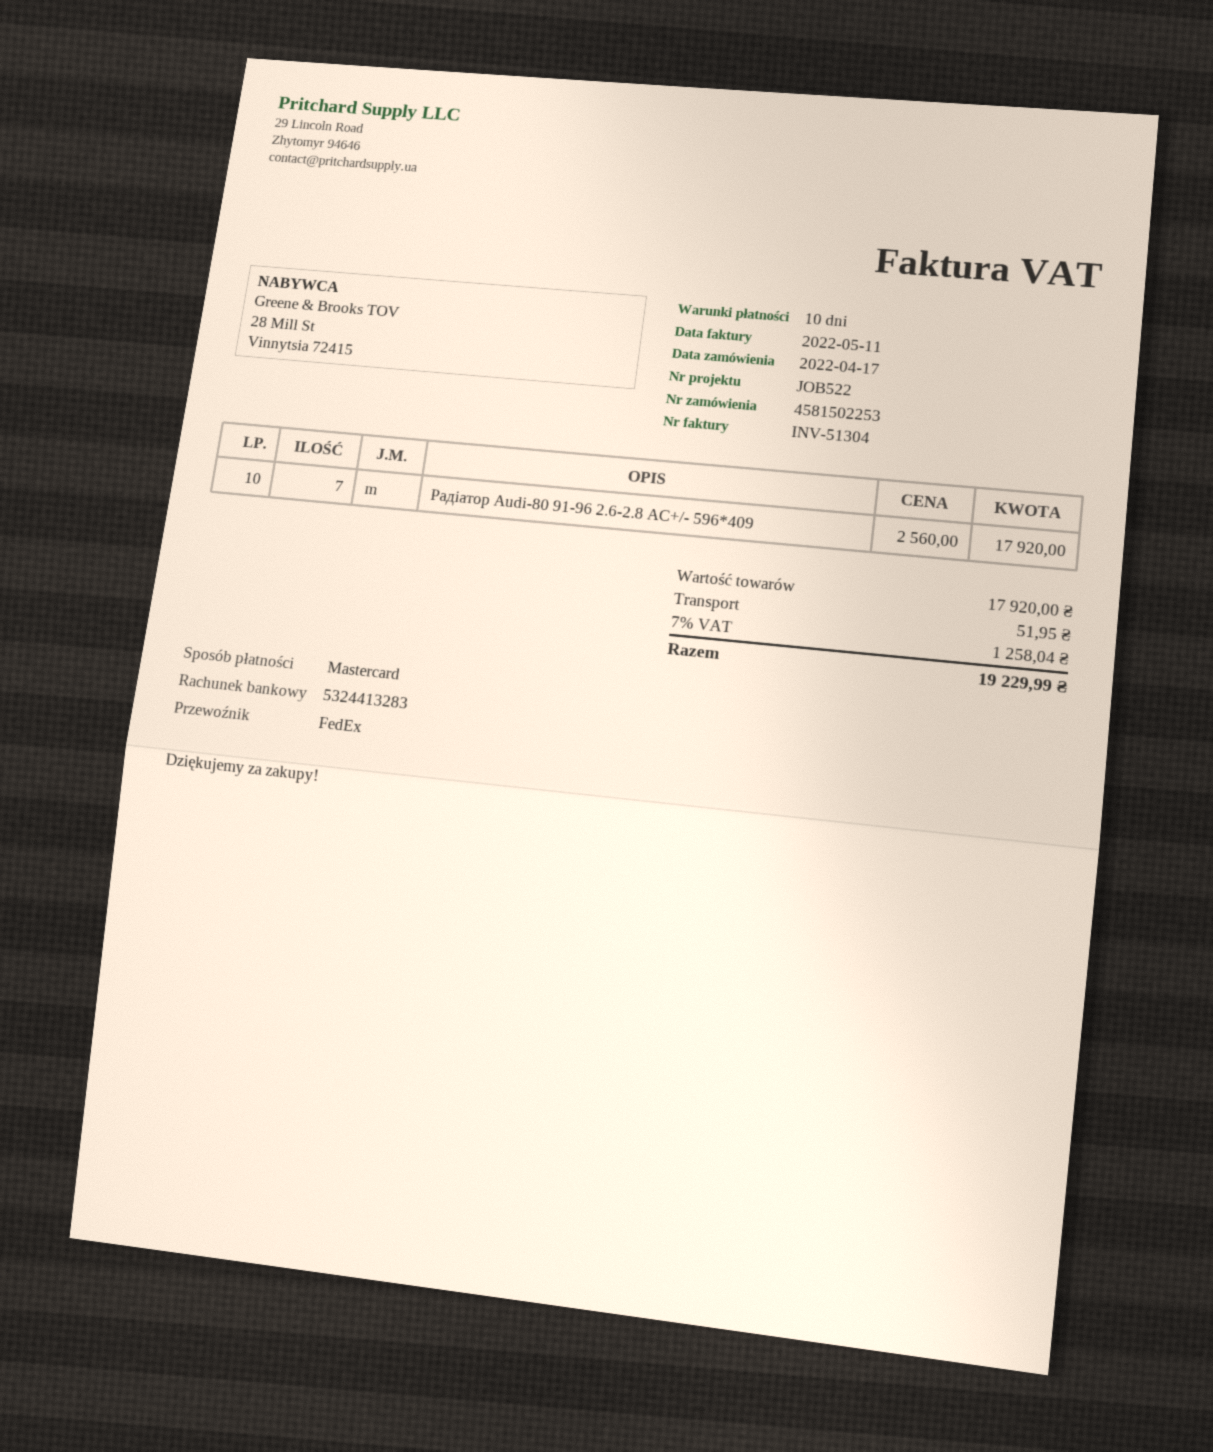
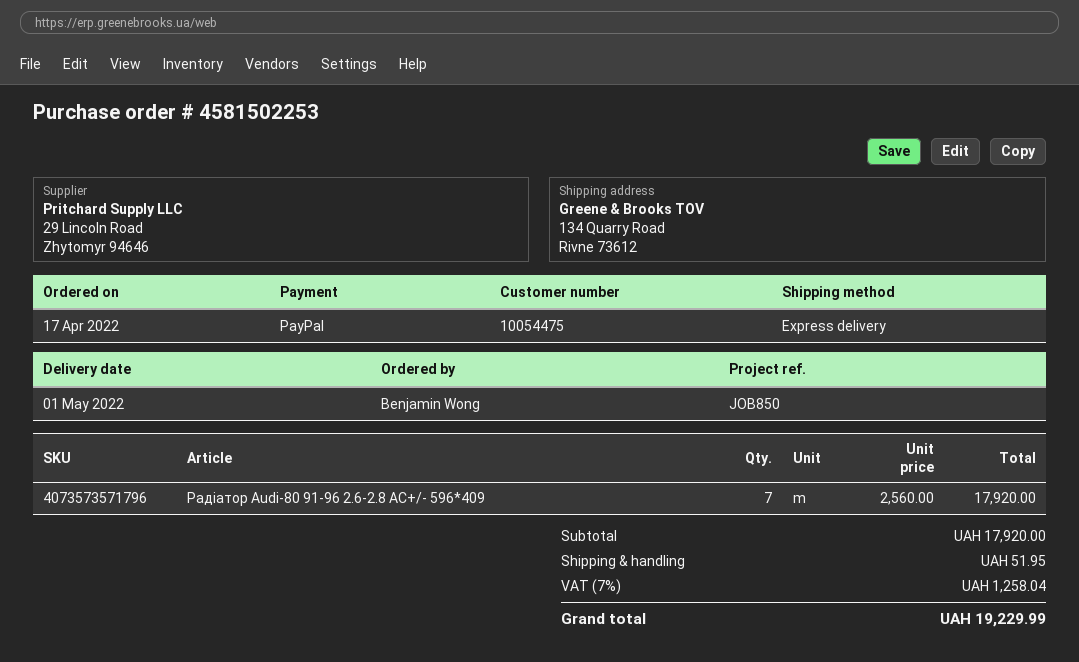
reference: JOB522 -> JOB850
payment method: Mastercard -> PayPal
shipping method: FedEx -> express

